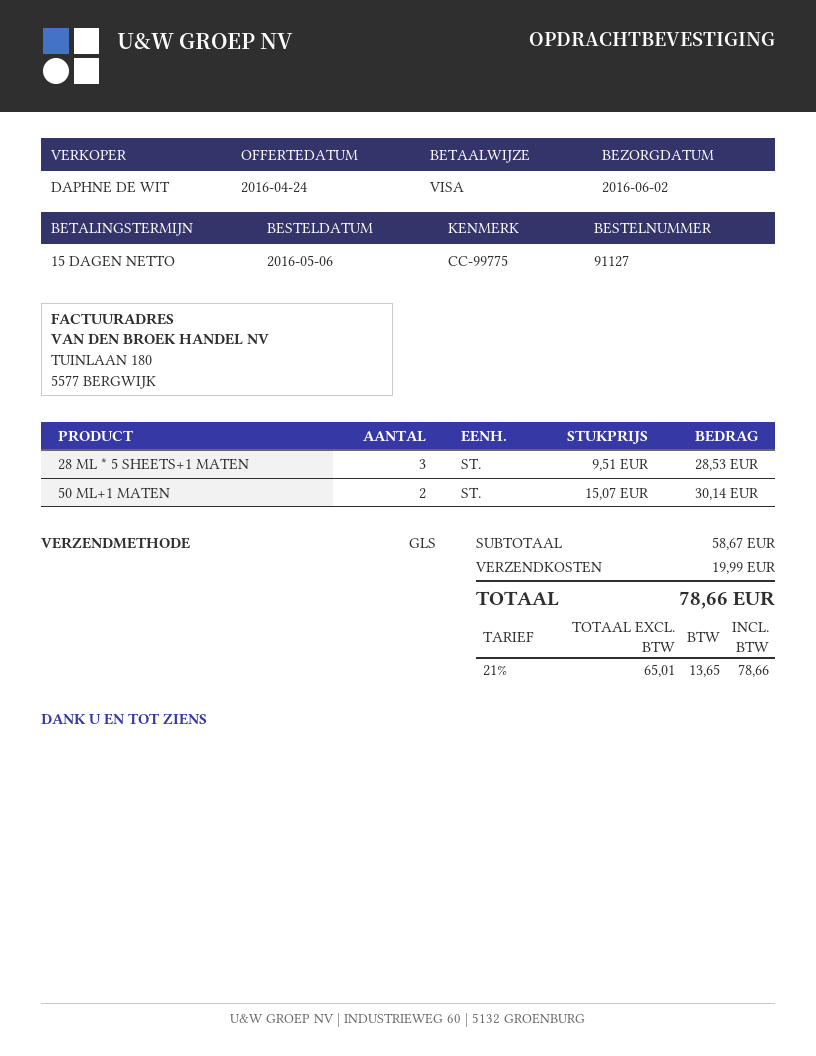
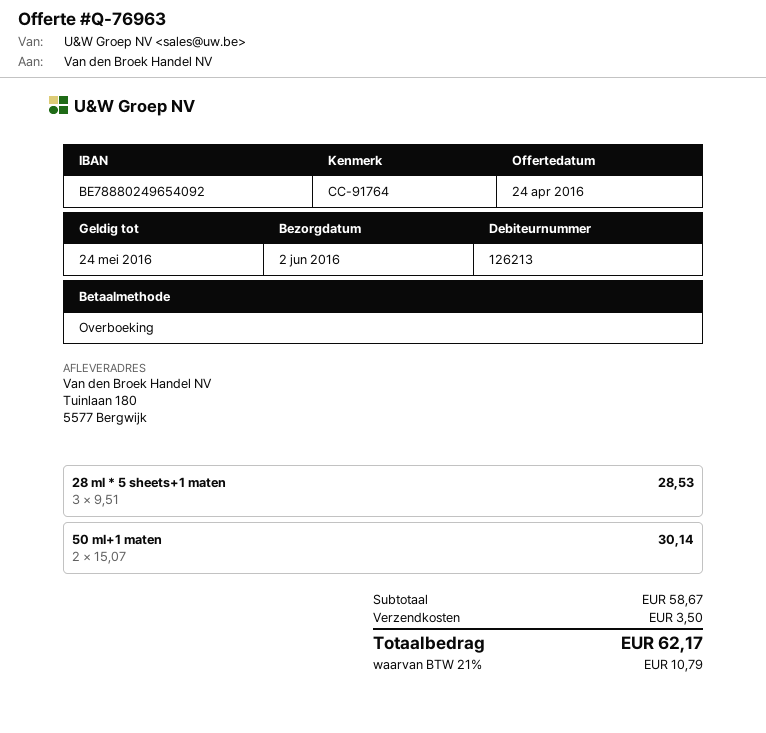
reference: CC-99775 -> CC-91764
payment method: Visa -> bank transfer
shipping: 19.99 -> 3.50
tax: 21% = 13.65 -> 21% = 10.79
total: 78.66 -> 62.17

